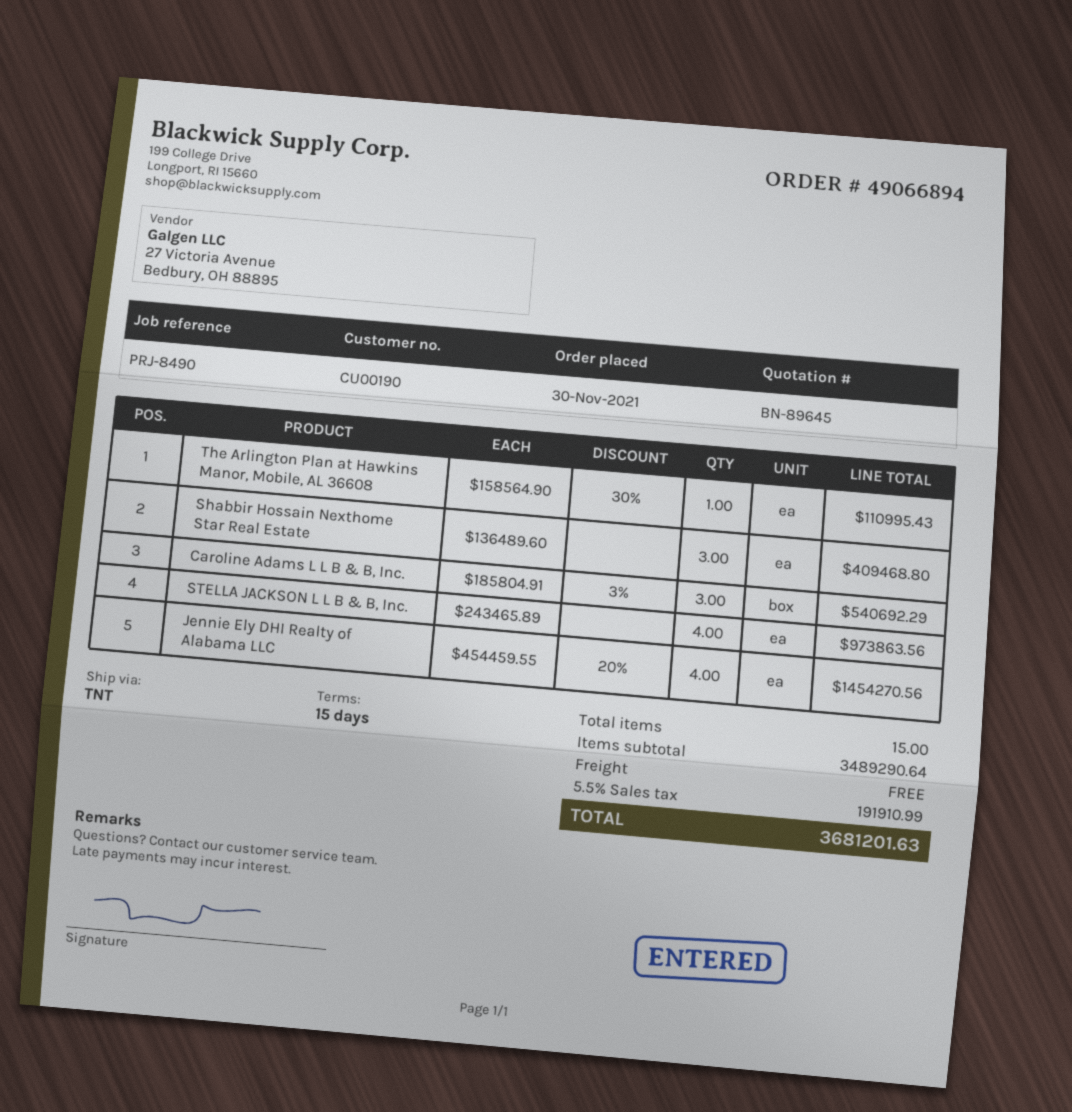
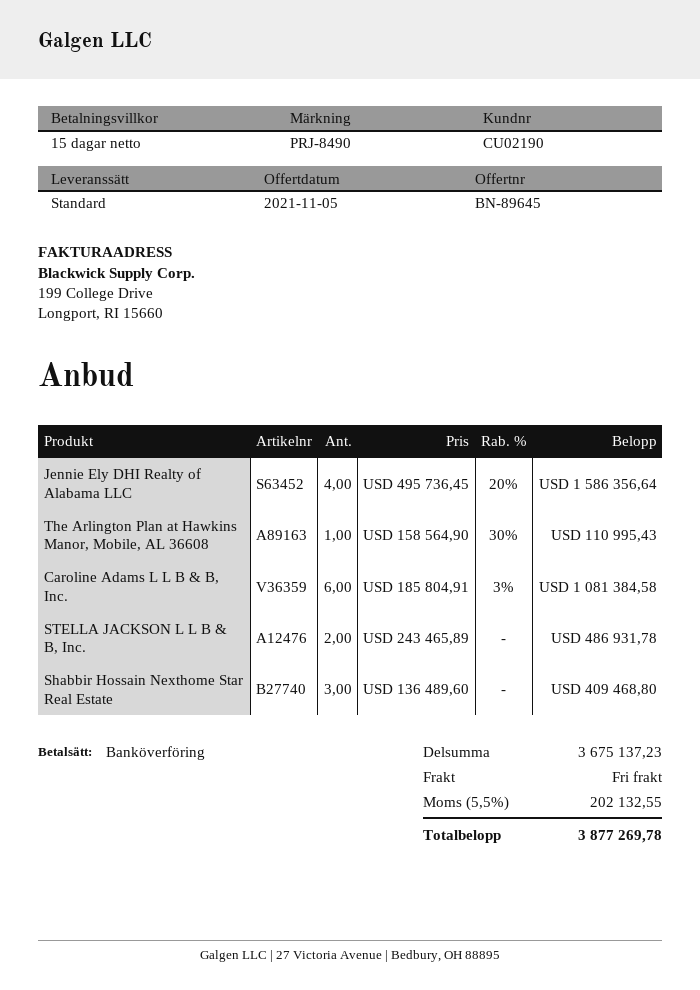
customer number: CU00190 -> CU02190
shipping method: TNT -> standard
Caroline Adams L L B & B, Inc.: 3 x 185804.91 - 3% = 540692.29 -> 6 x 185804.91 - 3% = 1081384.58
STELLA JACKSON L L B & B, Inc.: 4 x 243465.89 = 973863.56 -> 2 x 243465.89 = 486931.78
Jennie Ely DHI Realty of Alabama LLC: 4 x 454459.55 - 20% = 1454270.56 -> 4 x 495736.45 - 20% = 1586356.64
subtotal: 3489290.64 -> 3675137.23
tax: 5.5% = 191910.99 -> 5.5% = 202132.55
total: 3681201.63 -> 3877269.78

